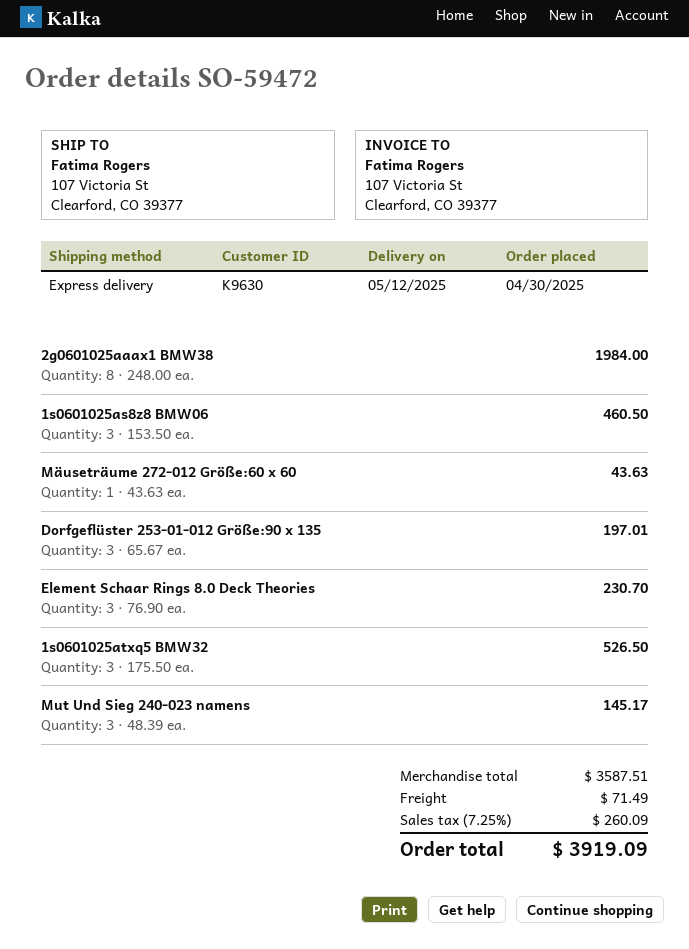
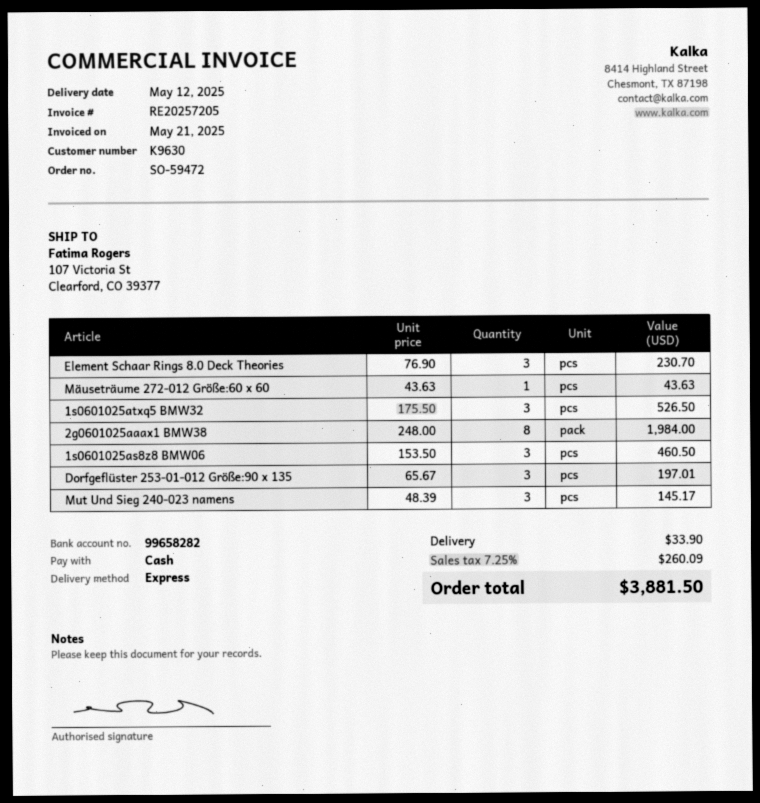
shipping: 71.49 -> 33.90
total: 3919.09 -> 3881.50

